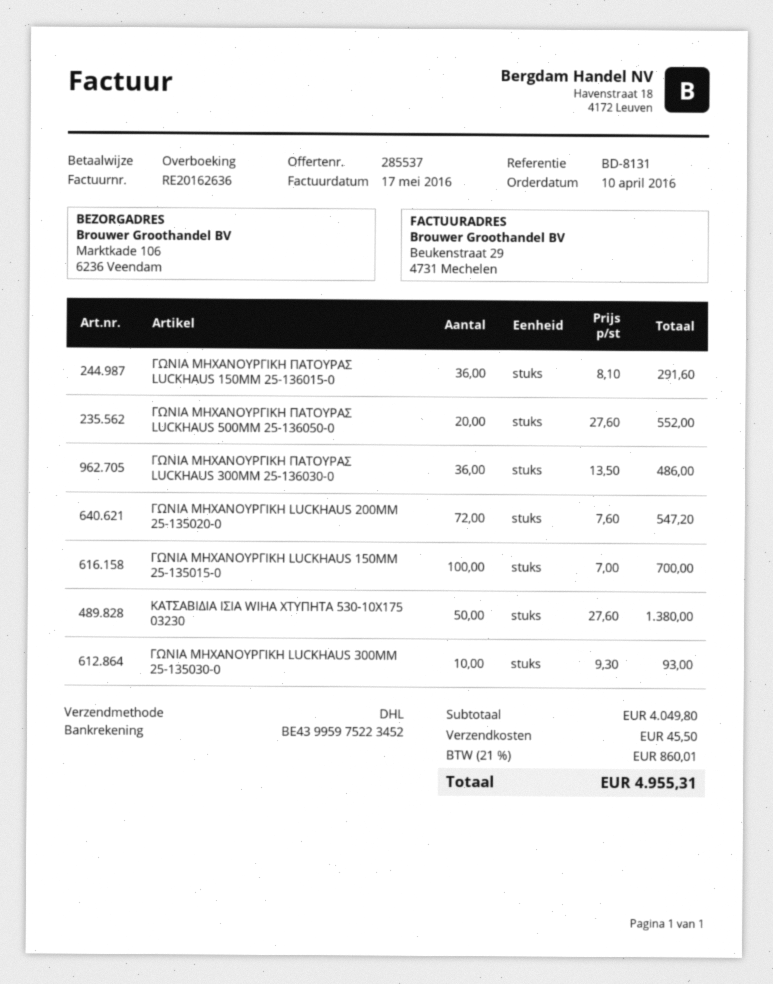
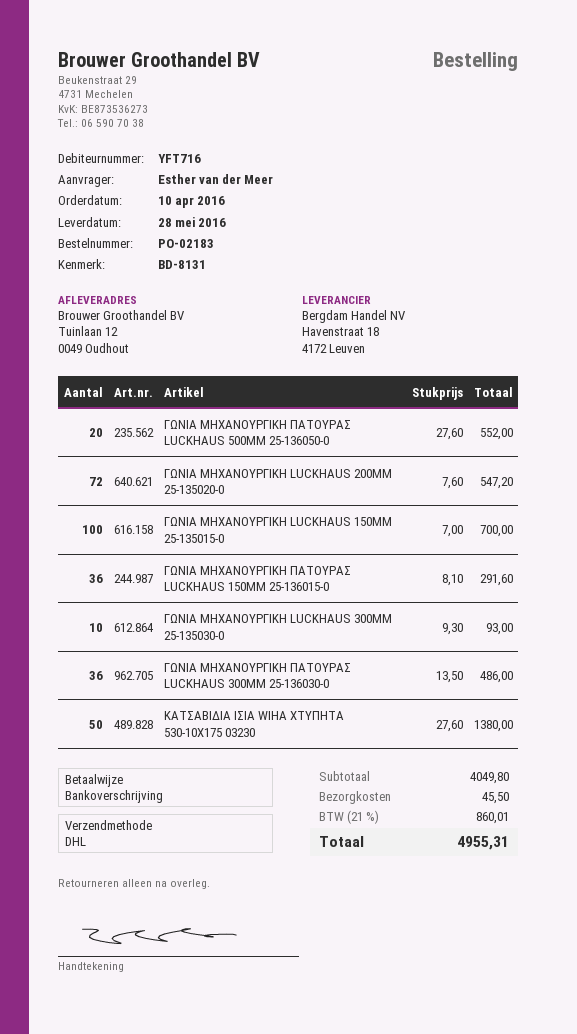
ship to: Marktkade 106, 6236 Veendam -> Tuinlaan 12, 0049 Oudhout

